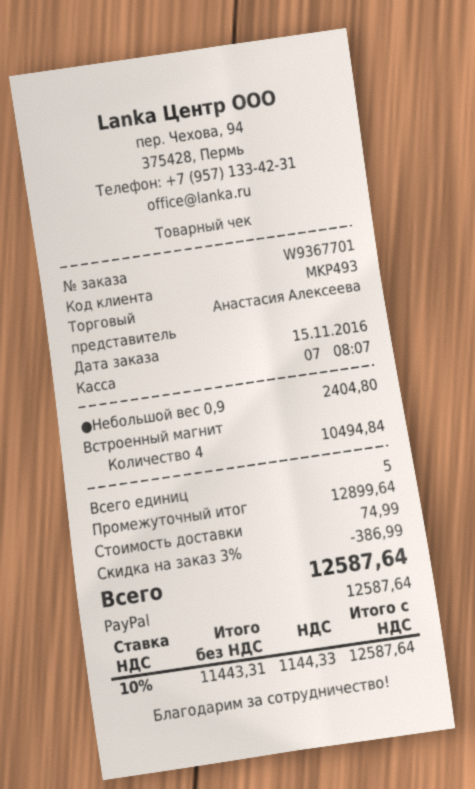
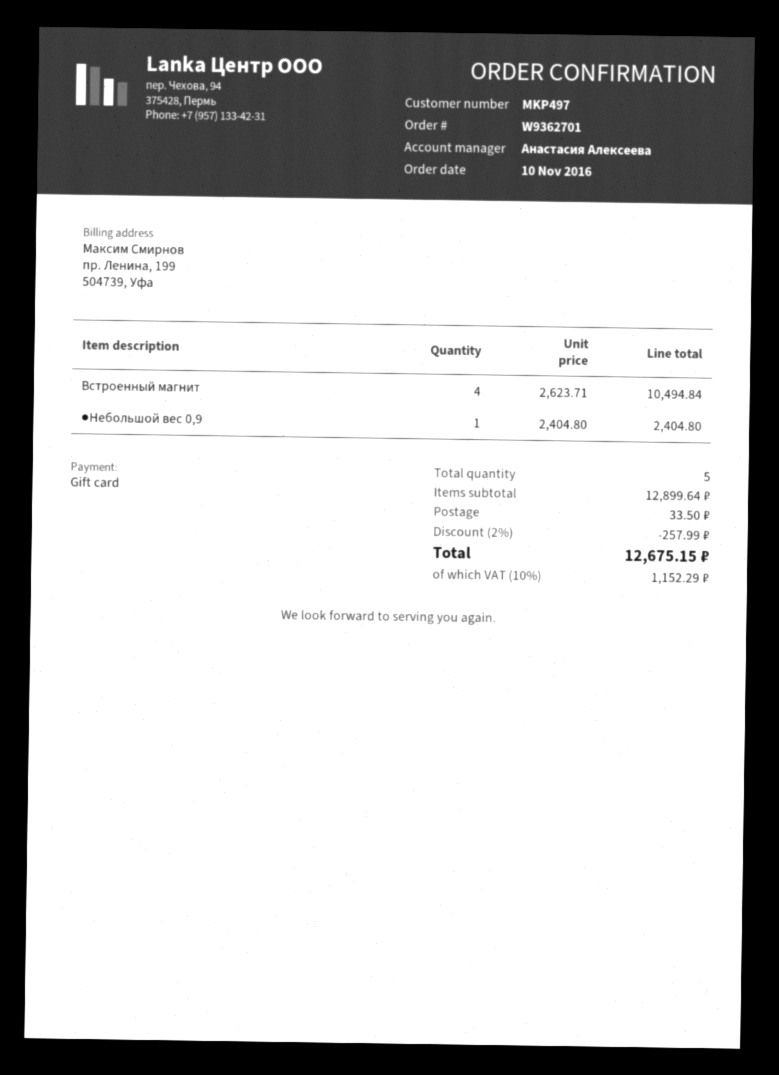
order number: W9367701 -> W9362701
order date: 2016-11-15 -> 2016-11-10
customer number: MKP493 -> MKP497
payment method: PayPal -> gift card
discount: 3% = 386.99 -> 2% = 257.99
shipping: 74.99 -> 33.50
tax: 10% = 1144.33 -> 10% = 1152.29
total: 12587.64 -> 12675.15

